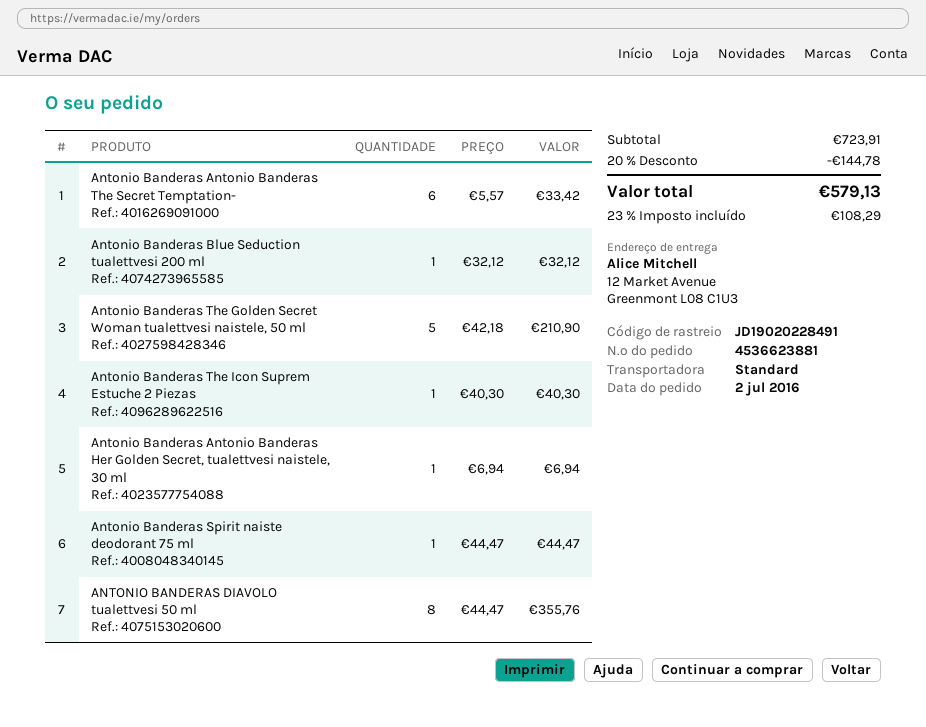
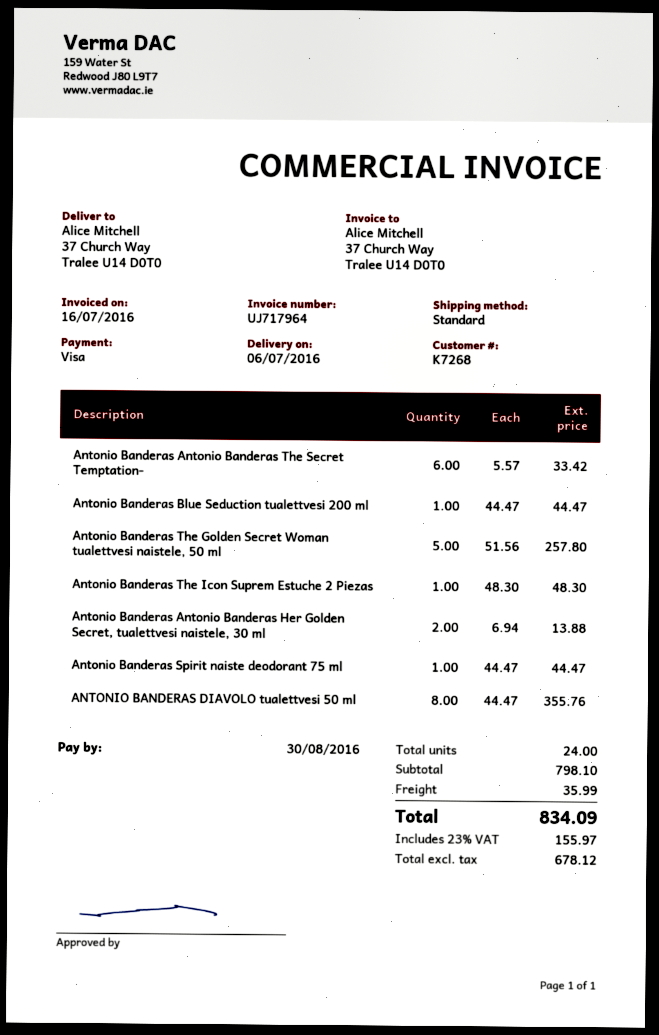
ship to: 12 Market Avenue, Greenmont L08 C1U3 -> 37 Church Way, Tralee U14 D0T0
Antonio Banderas Blue Seduction tualettvesi 200 ml: 1 x 32.12 = 32.12 -> 1 x 44.47 = 44.47
Antonio Banderas The Golden Secret Woman tualettvesi naistele, 50 ml: 5 x 42.18 = 210.90 -> 5 x 51.56 = 257.80
Antonio Banderas The Icon Suprem Estuche 2 Piezas: 1 x 40.30 = 40.30 -> 1 x 48.30 = 48.30
Antonio Banderas Antonio Banderas Her Golden Secret, tualettvesi naistele, 30 ml: 1 x 6.94 = 6.94 -> 2 x 6.94 = 13.88
subtotal: 723.91 -> 798.10
discount: 20% = 144.78 -> none
shipping: none -> 35.99
tax: 23% = 108.29 -> 23% = 155.97
total: 579.13 -> 834.09

